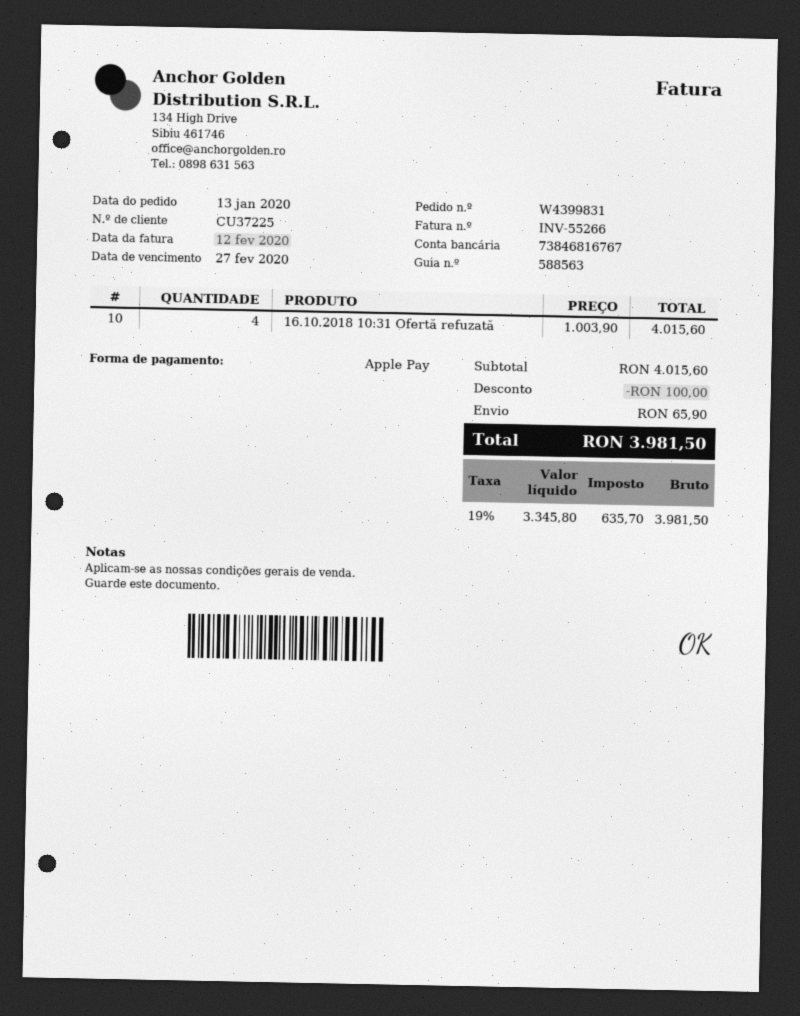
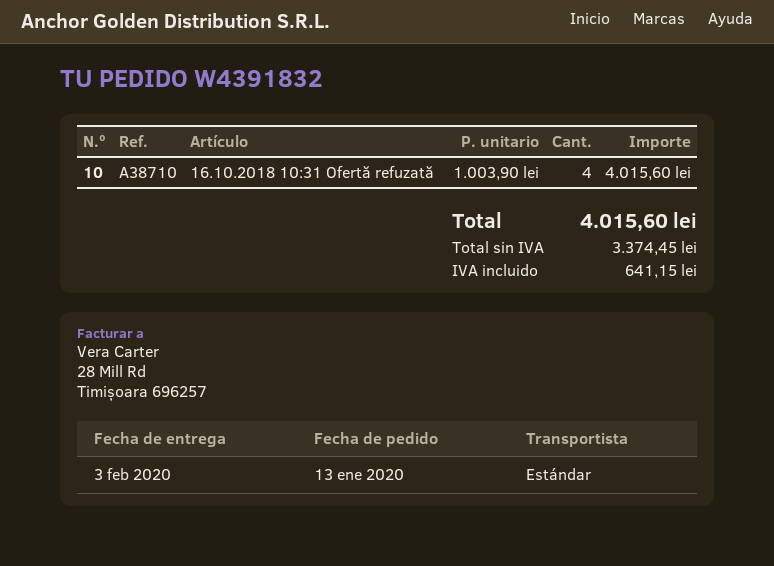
order number: W4399831 -> W4391832
discount: 100.00 -> none
shipping: 65.90 -> none
net: 3345.80 -> 3374.45
tax: 635.70 -> 641.15
total: 3981.50 -> 4015.60

